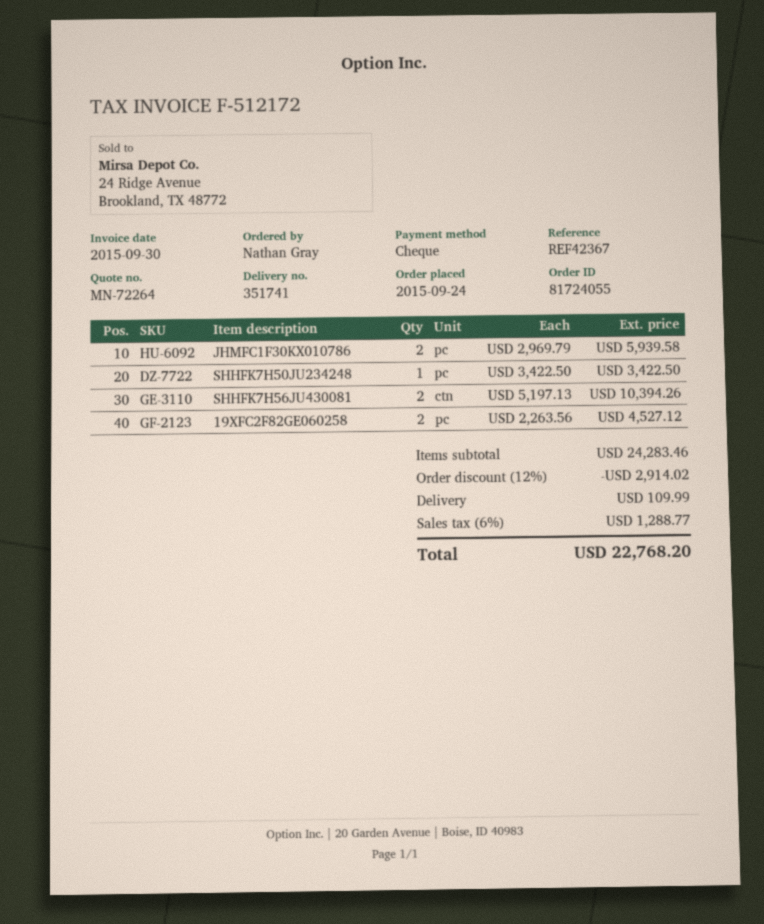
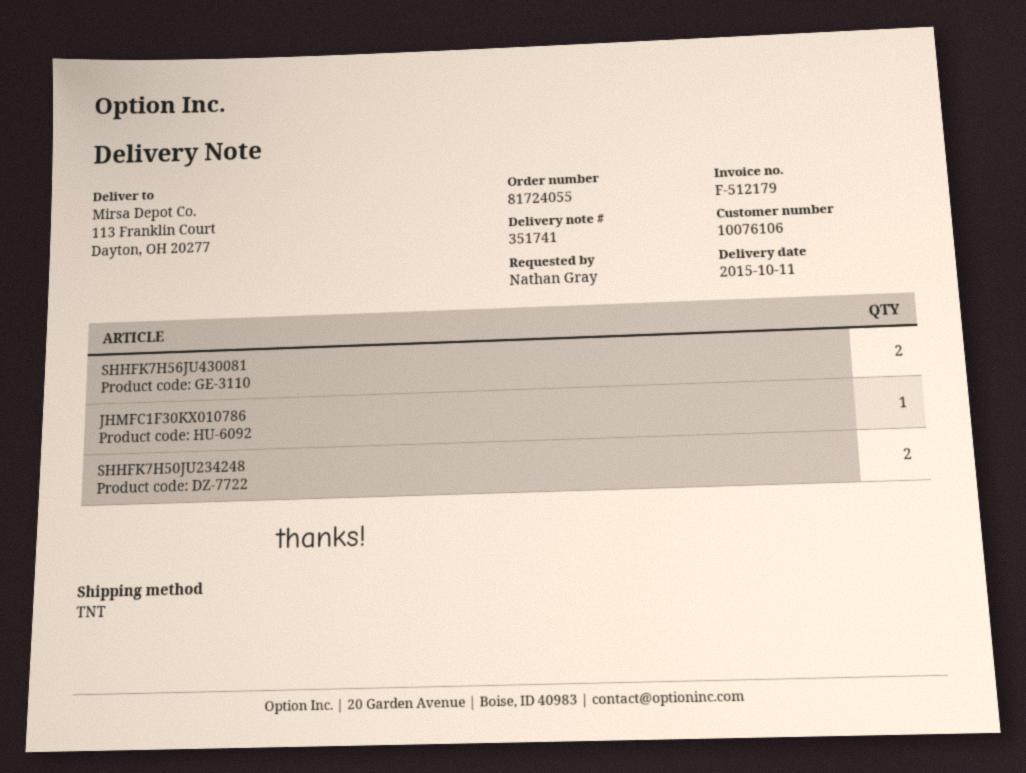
invoice number: F-512172 -> F-512179
JHMFC1F30KX010786: 2 -> 1
SHHFK7H50JU234248: 1 -> 2
19XFC2F82GE060258: 2 -> none

